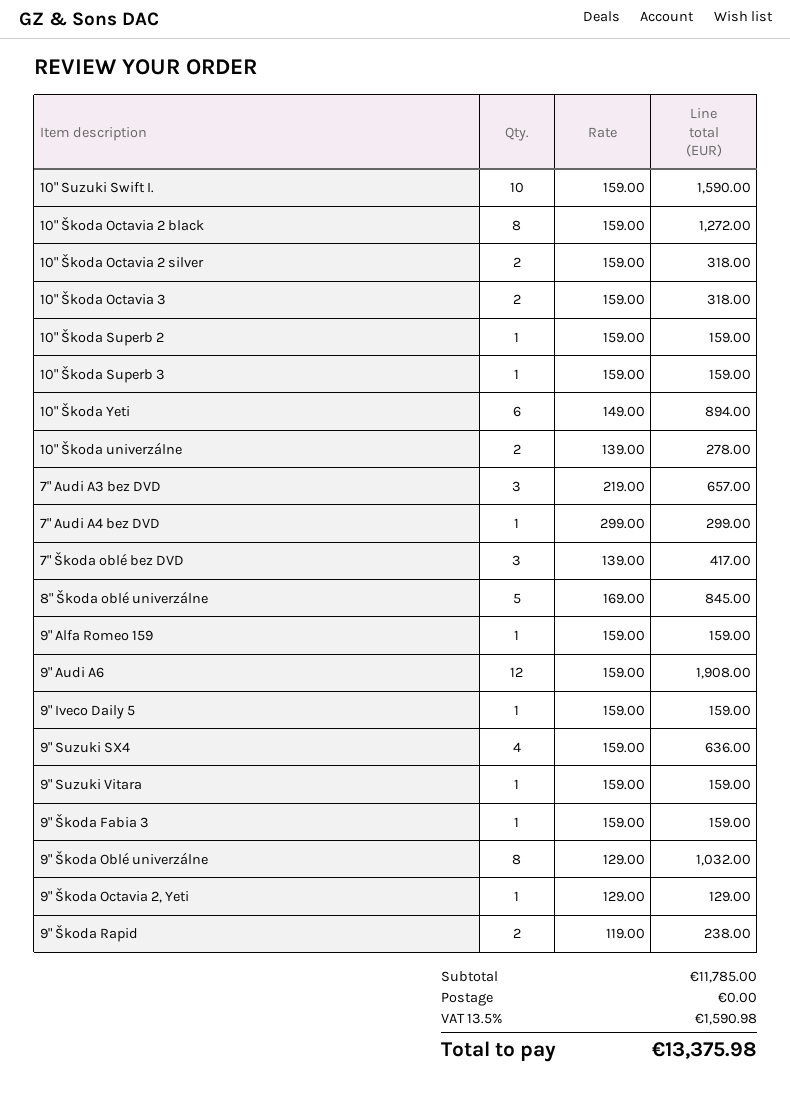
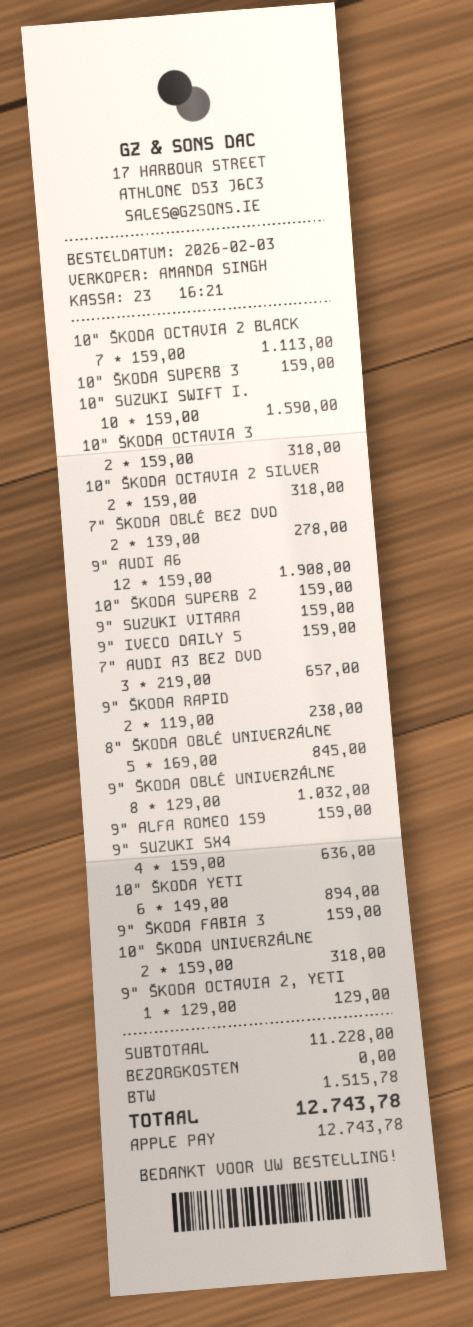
10" Škoda Octavia 2 black: 8 x 159.00 = 1272.00 -> 7 x 159.00 = 1113.00
10" Škoda univerzálne: 2 x 139.00 = 278.00 -> 2 x 159.00 = 318.00
7" Audi A4 bez DVD: 1 x 299.00 = 299.00 -> none
7" Škoda oblé bez DVD: 3 x 139.00 = 417.00 -> 2 x 139.00 = 278.00
subtotal: 11785.00 -> 11228.00
tax: 1590.98 -> 1515.78
total: 13375.98 -> 12743.78

